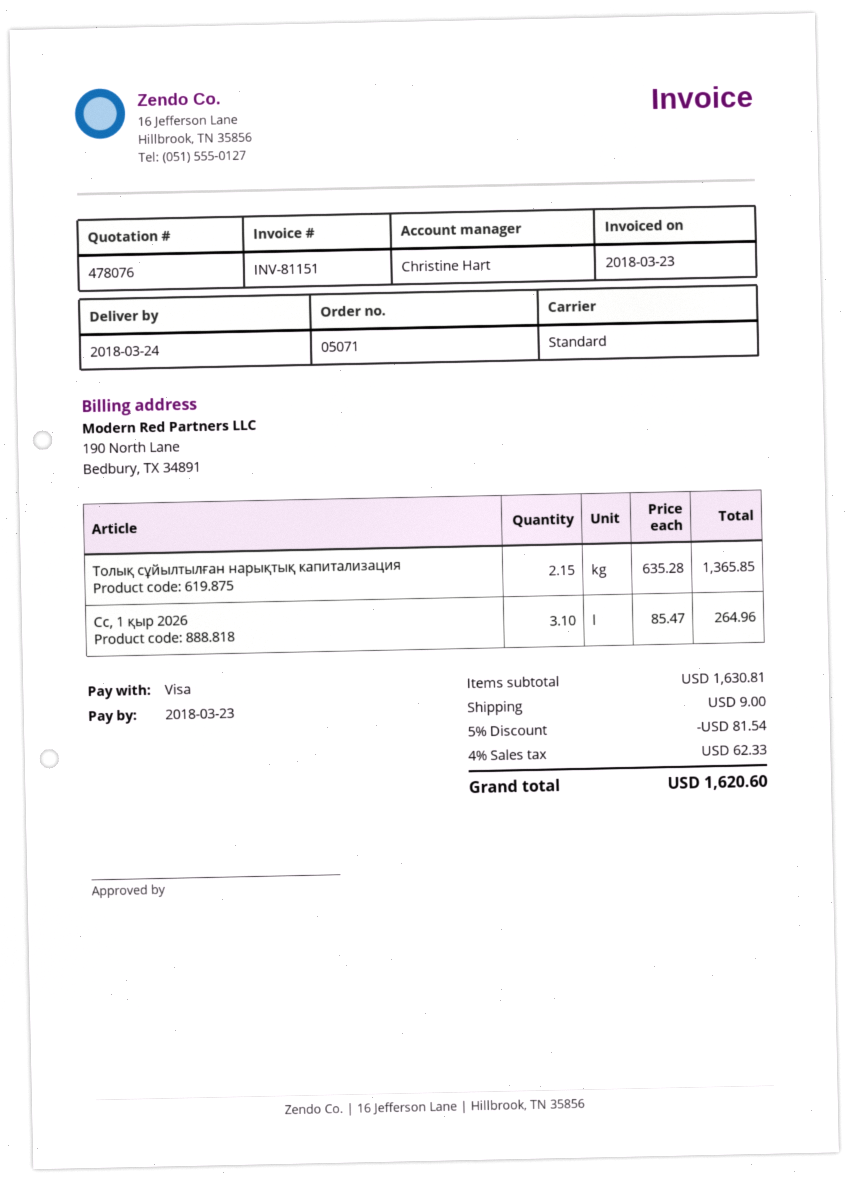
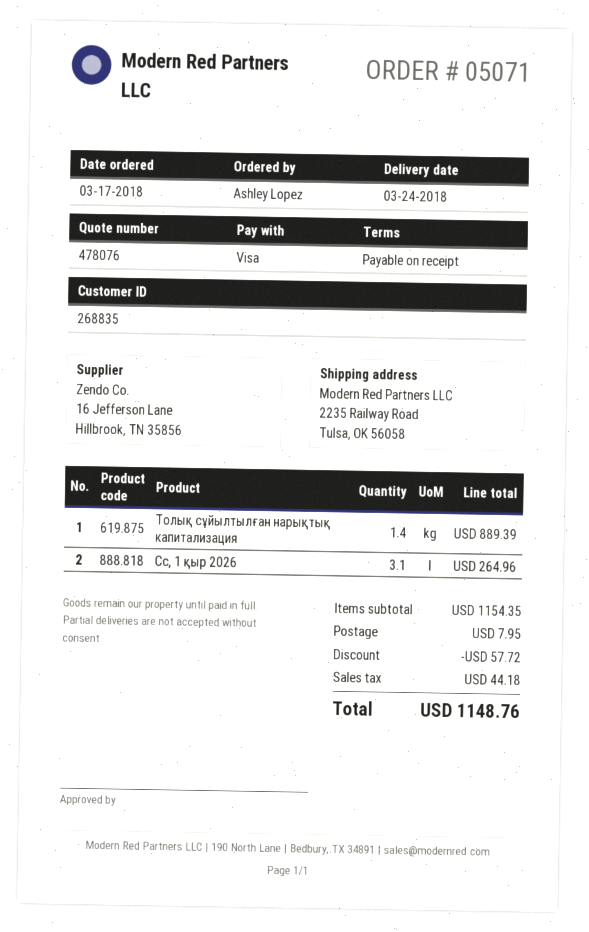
Толық сұйылтылған нарықтық капитализация: 2.15 for 1365.85 -> 1.4 for 889.39
subtotal: 1630.81 -> 1154.35
discount: 81.54 -> 57.72
shipping: 9.00 -> 7.95
tax: 62.33 -> 44.18
total: 1620.60 -> 1148.76

